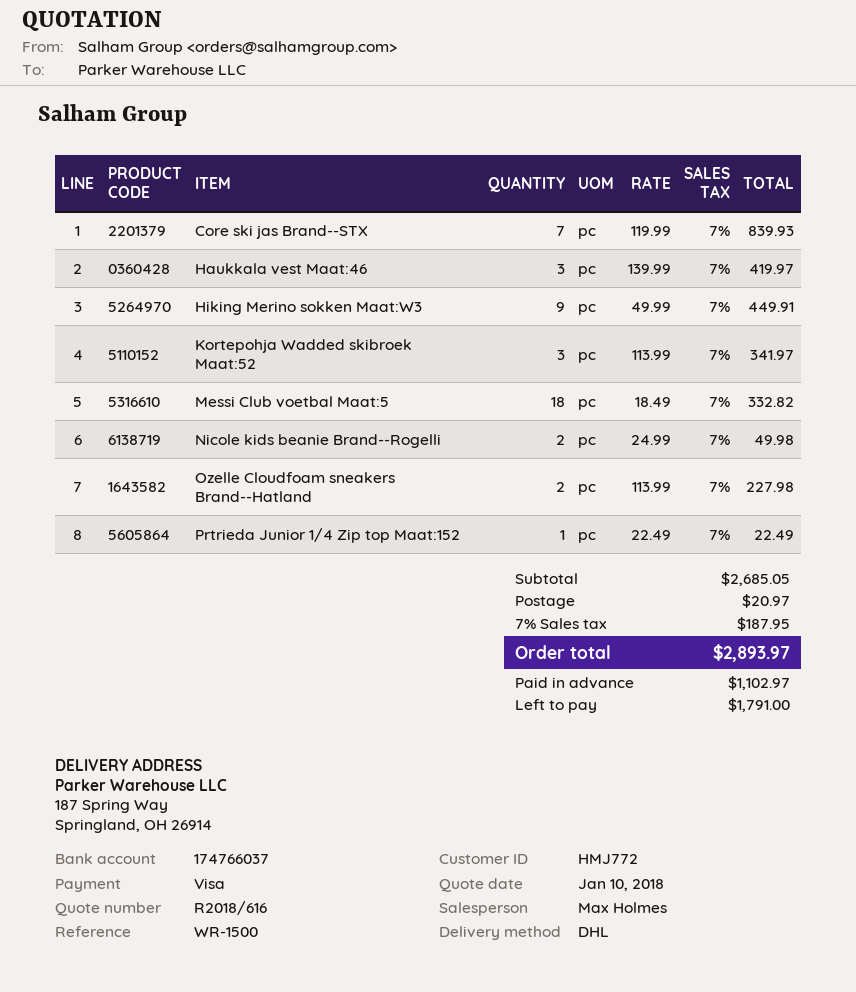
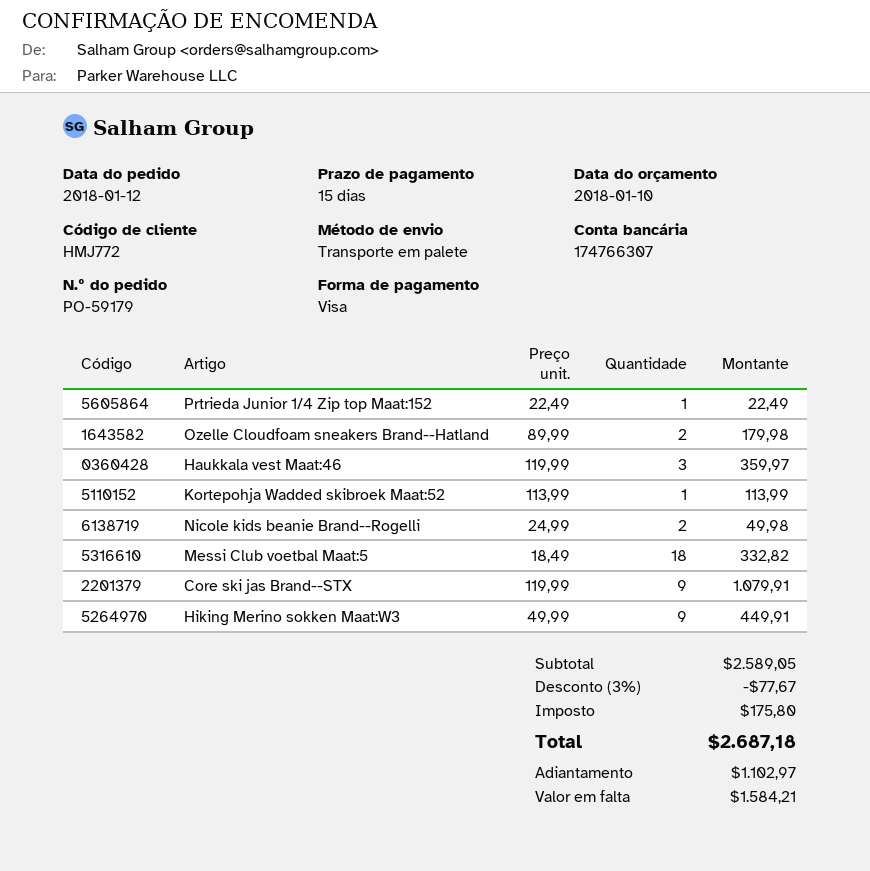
bank account: 174766037 -> 174766307
shipping method: DHL -> pallet freight
Core ski jas Brand--STX: 7 x 119.99 = 839.93 -> 9 x 119.99 = 1079.91
Haukkala vest Maat:46: 3 x 139.99 = 419.97 -> 3 x 119.99 = 359.97
Kortepohja Wadded skibroek Maat:52: 3 x 113.99 = 341.97 -> 1 x 113.99 = 113.99
Ozelle Cloudfoam sneakers Brand--Hatland: 2 x 113.99 = 227.98 -> 2 x 89.99 = 179.98
subtotal: 2685.05 -> 2589.05
discount: none -> 3% = 77.67
shipping: 20.97 -> none
tax: 187.95 -> 175.80
total: 2893.97 -> 2687.18
balance: 1791.00 -> 1584.21

